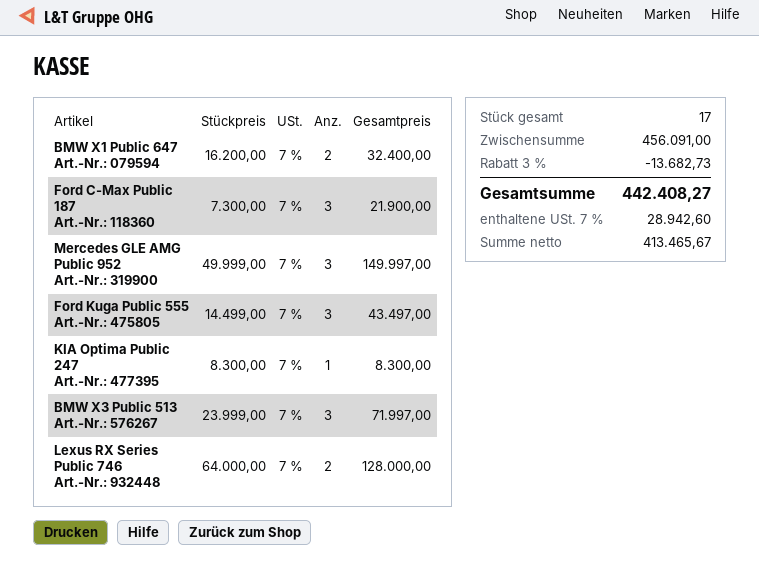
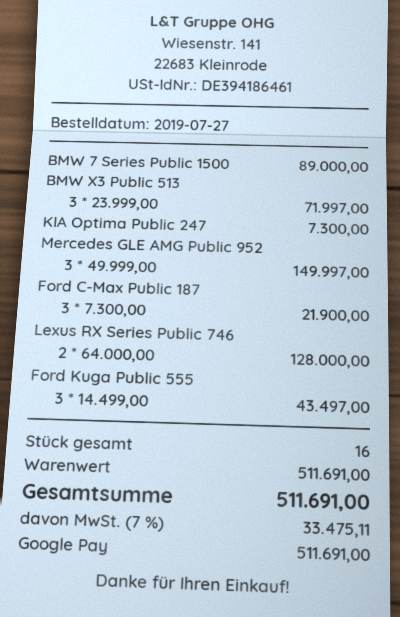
BMW X1 Public 647: 2 x 16200.00 = 32400.00 -> none
KIA Optima Public 247: 1 x 8300.00 = 8300.00 -> 1 x 7300.00 = 7300.00
BMW 7 Series Public 1500: none -> 1 x 89000.00 = 89000.00
total quantity: 17 -> 16
subtotal: 456091.00 -> 511691.00
discount: 3% = 13682.73 -> none
tax: 7% = 28942.60 -> 7% = 33475.11
total: 442408.27 -> 511691.00

